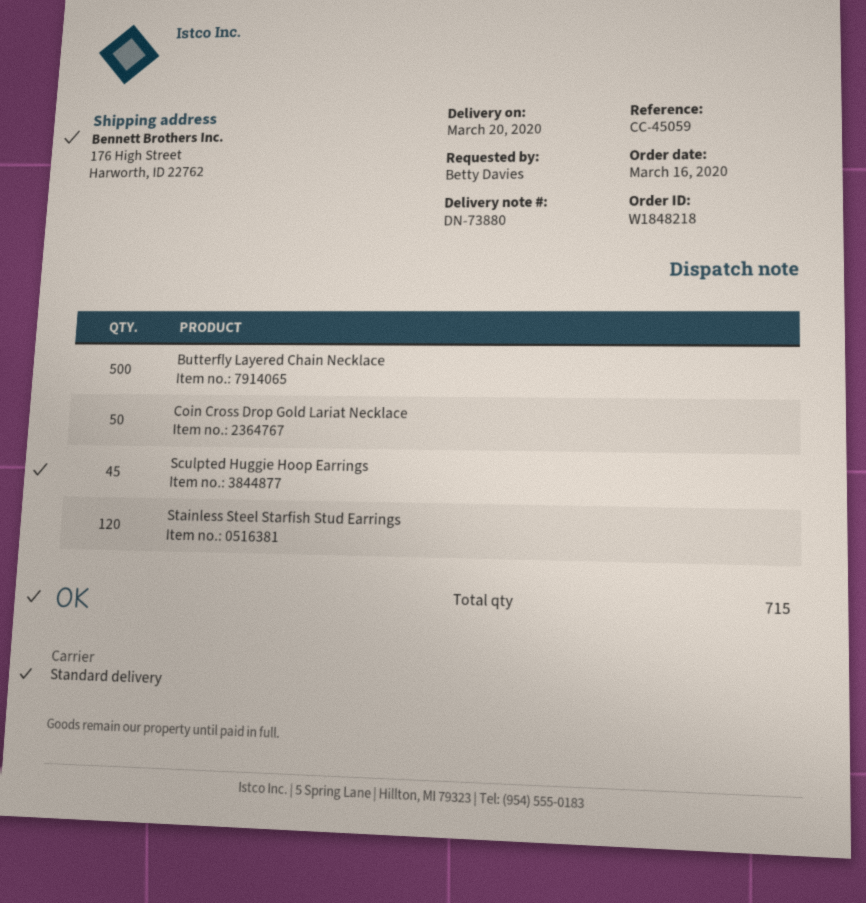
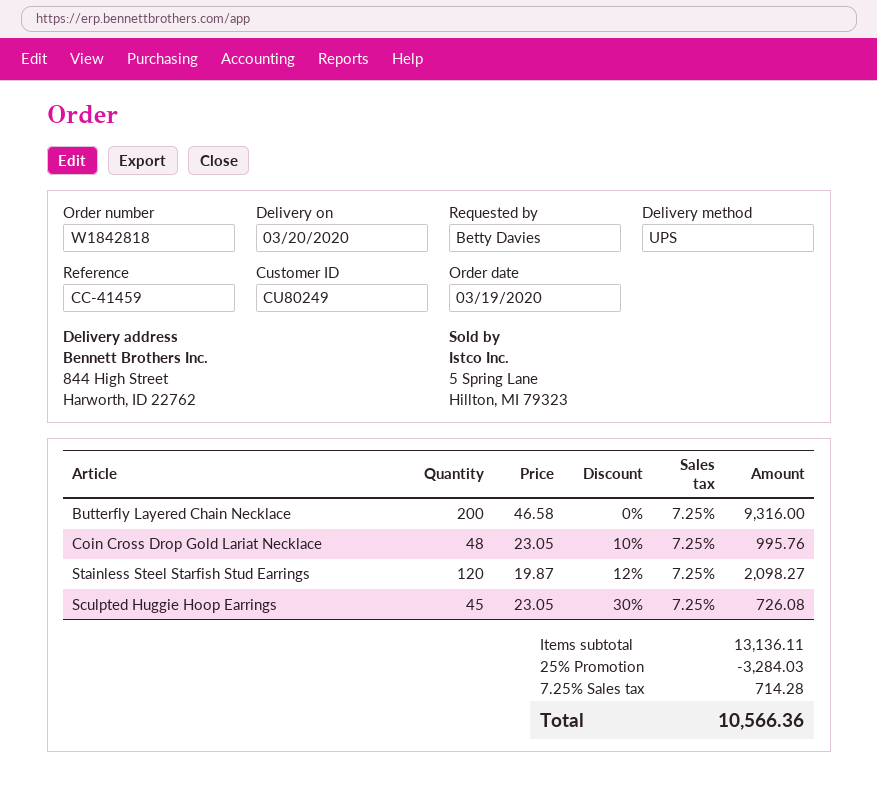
order number: W1848218 -> W1842818
order date: 2020-03-16 -> 2020-03-19
reference: CC-45059 -> CC-41459
shipping method: standard -> UPS
ship to: 176 High Street, Harworth, ID 22762 -> 844 High Street, Harworth, ID 22762
Butterfly Layered Chain Necklace: 500 -> 200
Coin Cross Drop Gold Lariat Necklace: 50 -> 48

